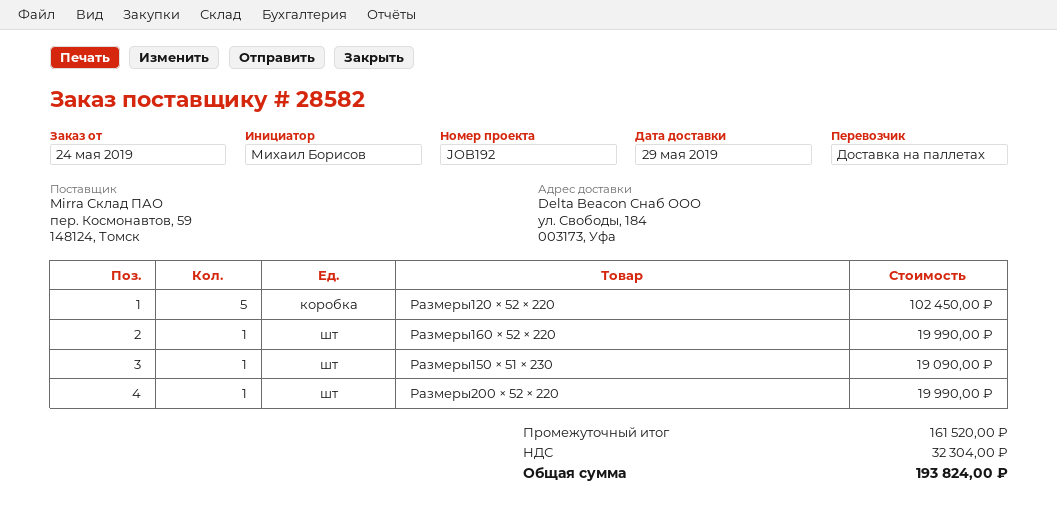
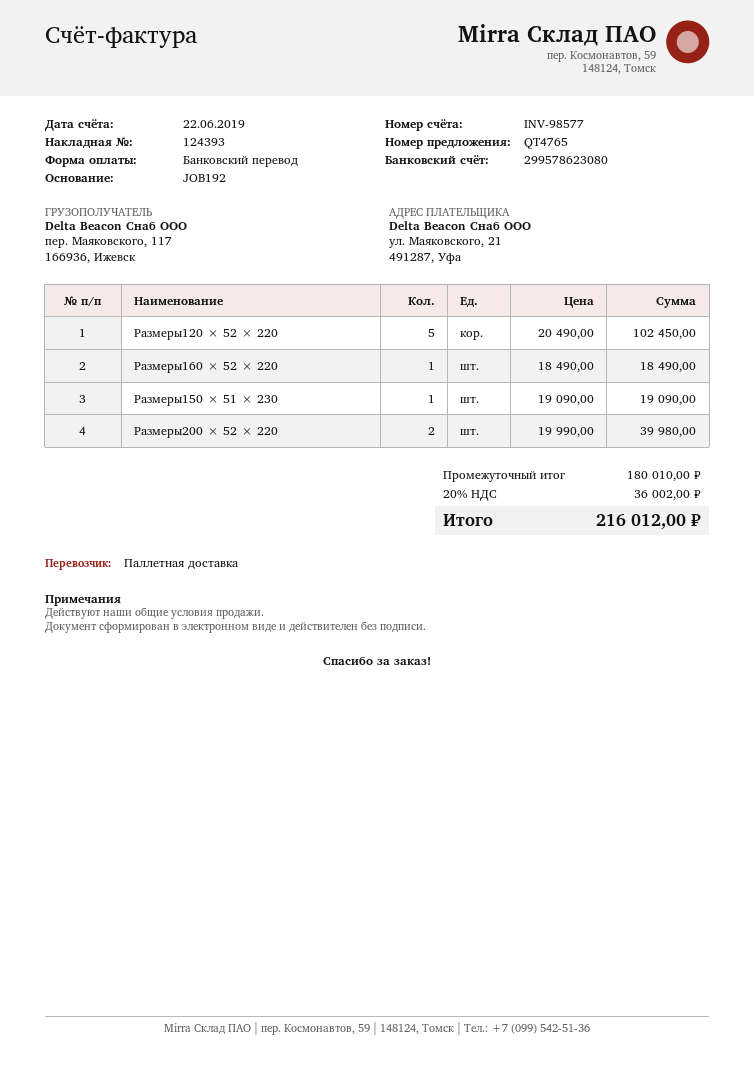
ship to: ул. Свободы, 184, 003173, Уфа -> пер. Маяковского, 117, 166936, Ижевск
Размеры160 × 52 × 220: 1 for 19990.00 -> 1 for 18490.00
Размеры200 × 52 × 220: 1 for 19990.00 -> 2 for 39980.00
subtotal: 161520.00 -> 180010.00
tax: 32304.00 -> 36002.00
total: 193824.00 -> 216012.00

